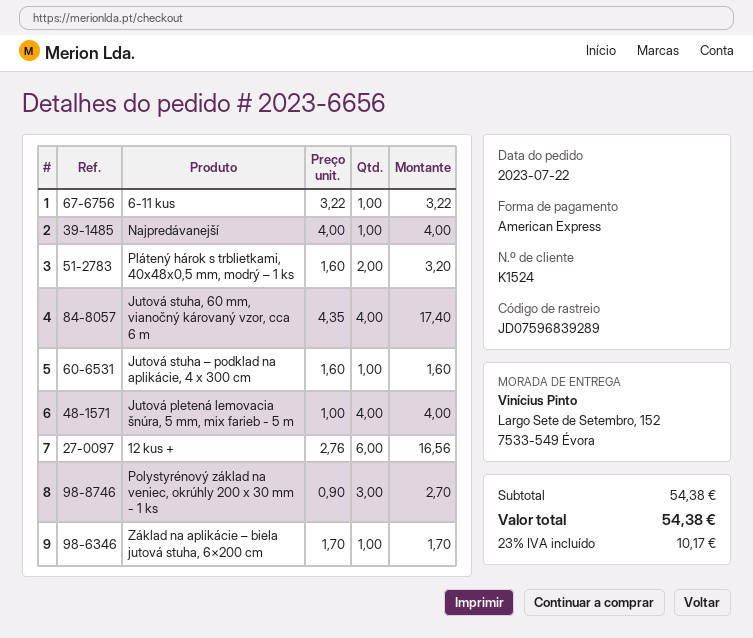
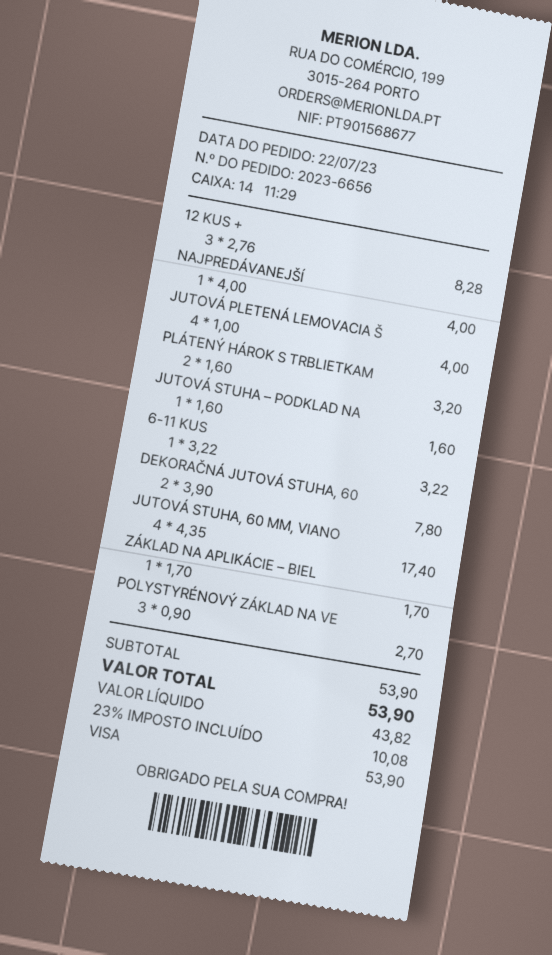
payment method: American Express -> Visa
12 kus +: 6 x 2.76 = 16.56 -> 3 x 2.76 = 8.28
DEKORAČNÁ JUTOVÁ STUHA, 60: none -> 2 x 3.90 = 7.80
subtotal: 54.38 -> 53.90
tax: 23% = 10.17 -> 23% = 10.08
total: 54.38 -> 53.90

